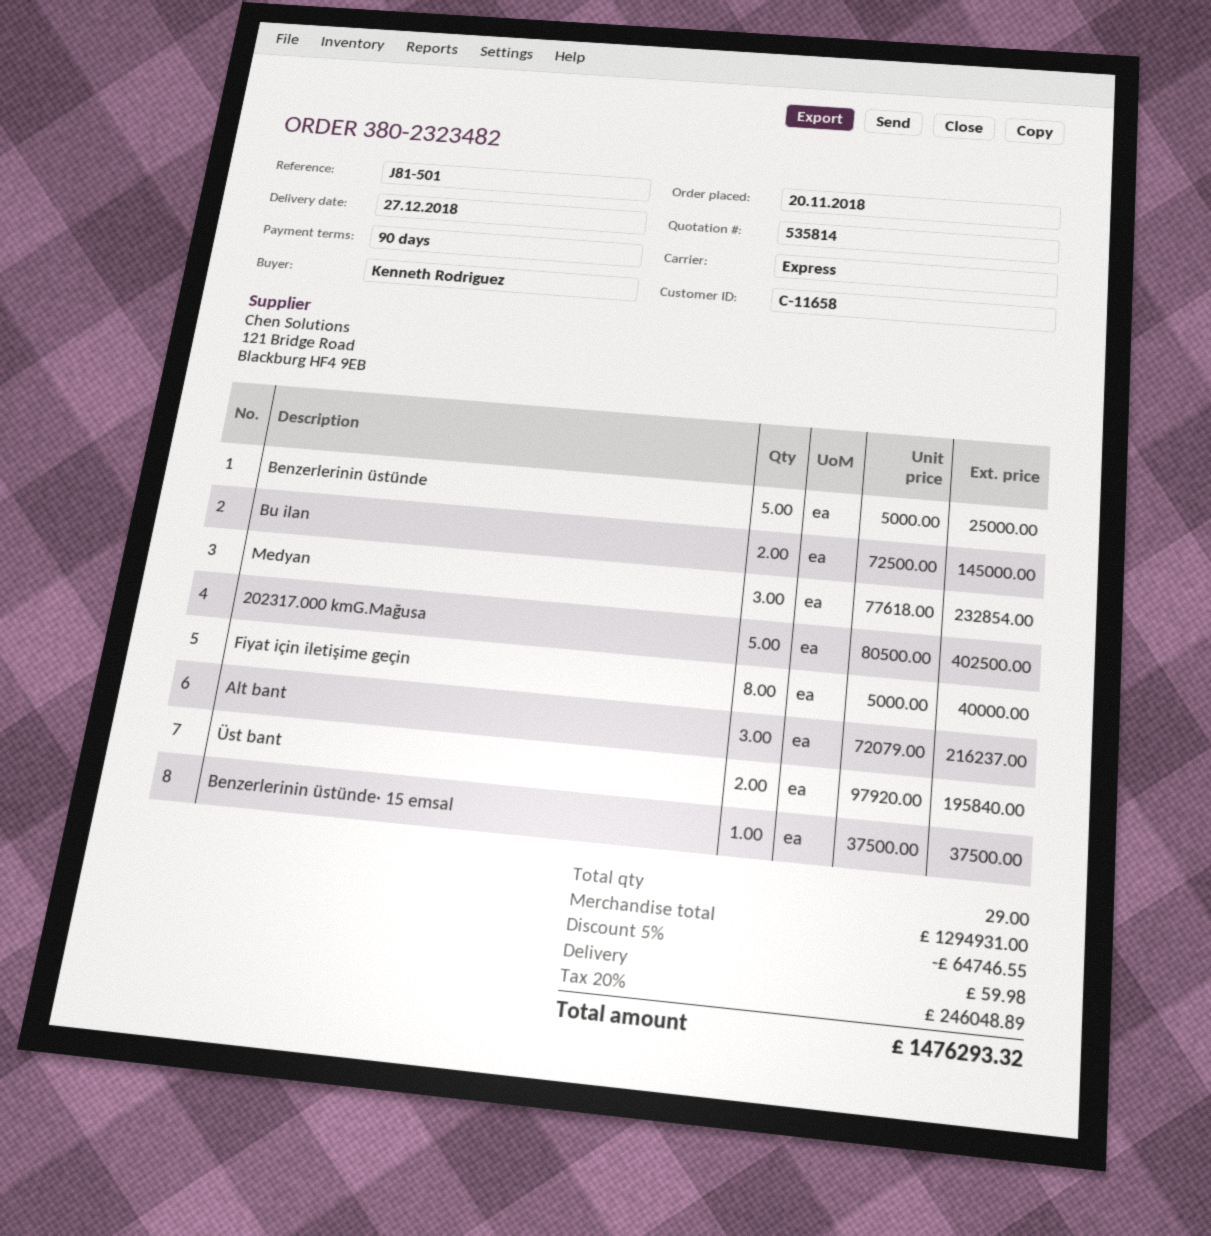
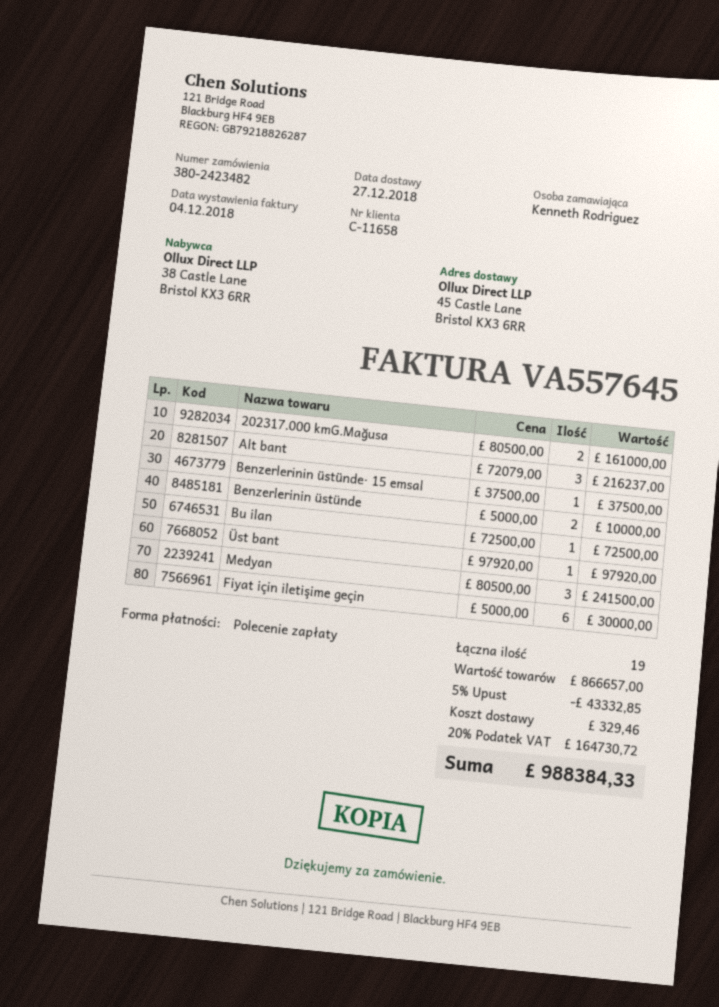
order number: 380-2323482 -> 380-2423482
Benzerlerinin üstünde: 5 x 5000.00 = 25000.00 -> 2 x 5000.00 = 10000.00
Bu ilan: 2 x 72500.00 = 145000.00 -> 1 x 72500.00 = 72500.00
Medyan: 3 x 77618.00 = 232854.00 -> 3 x 80500.00 = 241500.00
202317.000 kmG.Mağusa: 5 x 80500.00 = 402500.00 -> 2 x 80500.00 = 161000.00
Fiyat için iletişime geçin: 8 x 5000.00 = 40000.00 -> 6 x 5000.00 = 30000.00
Üst bant: 2 x 97920.00 = 195840.00 -> 1 x 97920.00 = 97920.00
total quantity: 29 -> 19
subtotal: 1294931.00 -> 866657.00
discount: 5% = 64746.55 -> 5% = 43332.85
shipping: 59.98 -> 329.46
tax: 20% = 246048.89 -> 20% = 164730.72
total: 1476293.32 -> 988384.33

